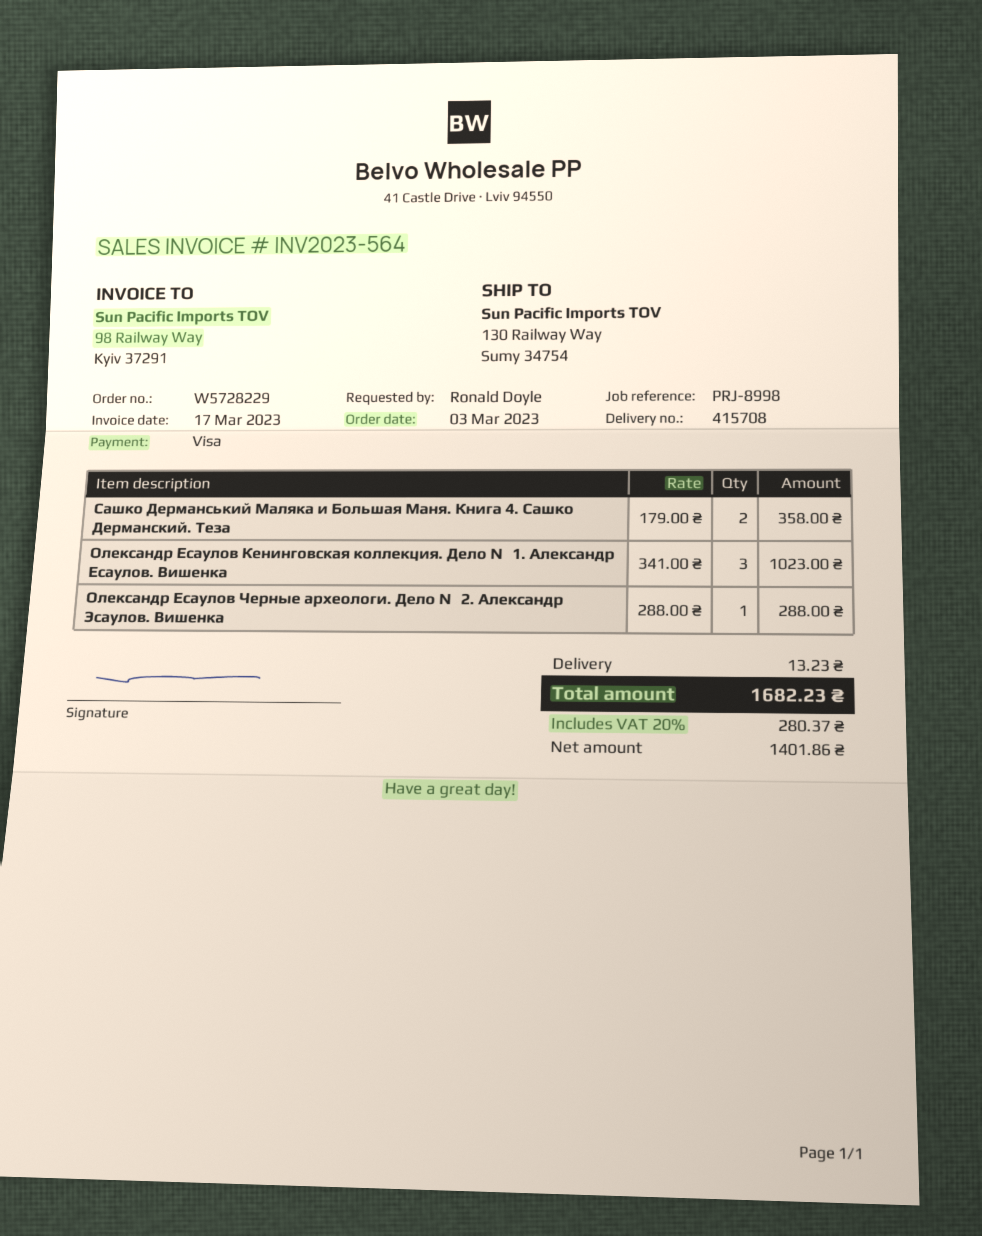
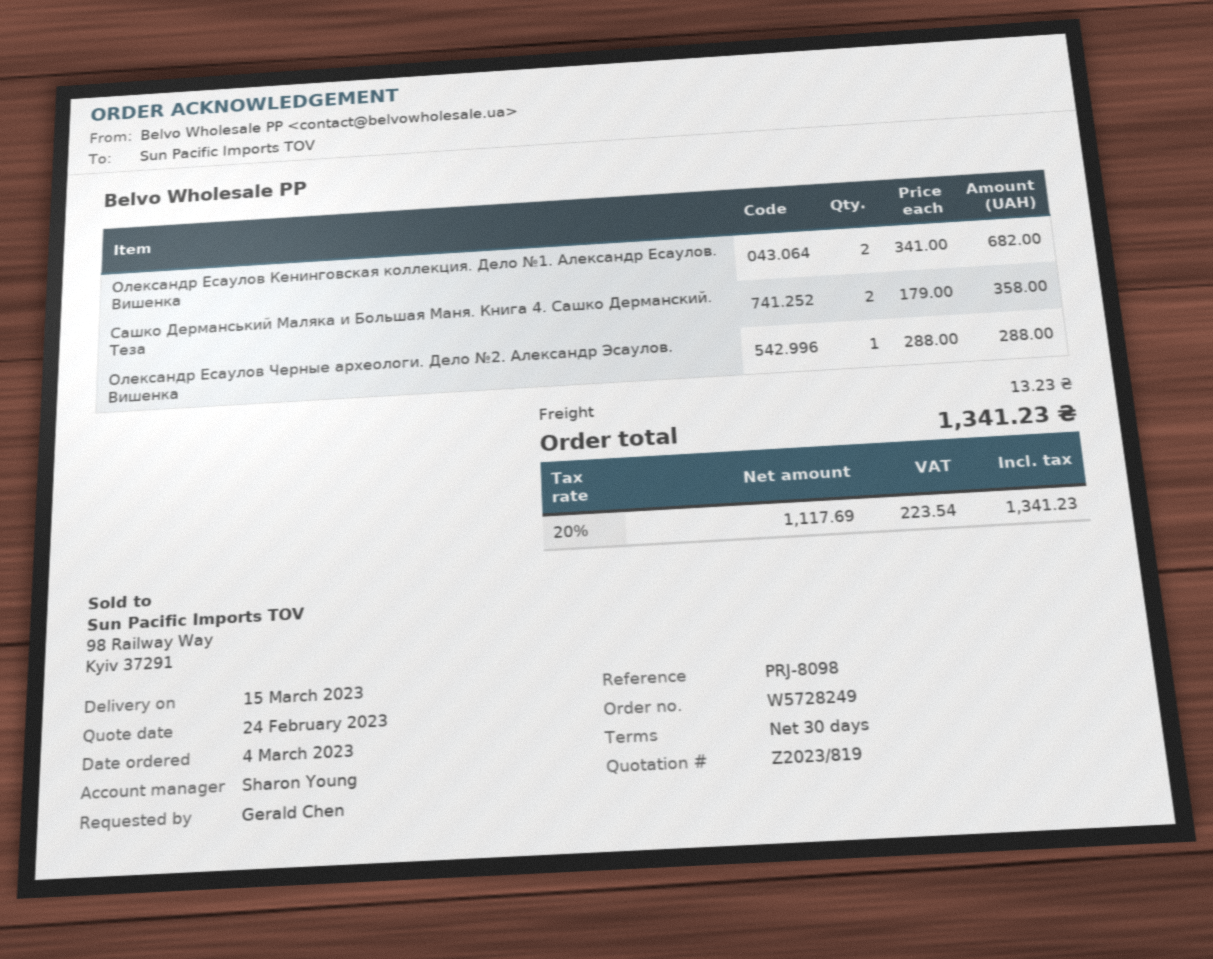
order number: W5728229 -> W5728249
order date: 2023-03-03 -> 2023-03-04
reference: PRJ-8998 -> PRJ-8098
ordered by: Ronald Doyle -> Gerald Chen
Олександр Есаулов Кенинговская коллекция. Дело №1. Александр Есаулов. Вишенка: 3 x 341.00 = 1023.00 -> 2 x 341.00 = 682.00
net: 1401.86 -> 1117.69
tax: 20% = 280.37 -> 20% = 223.54
total: 1682.23 -> 1341.23

